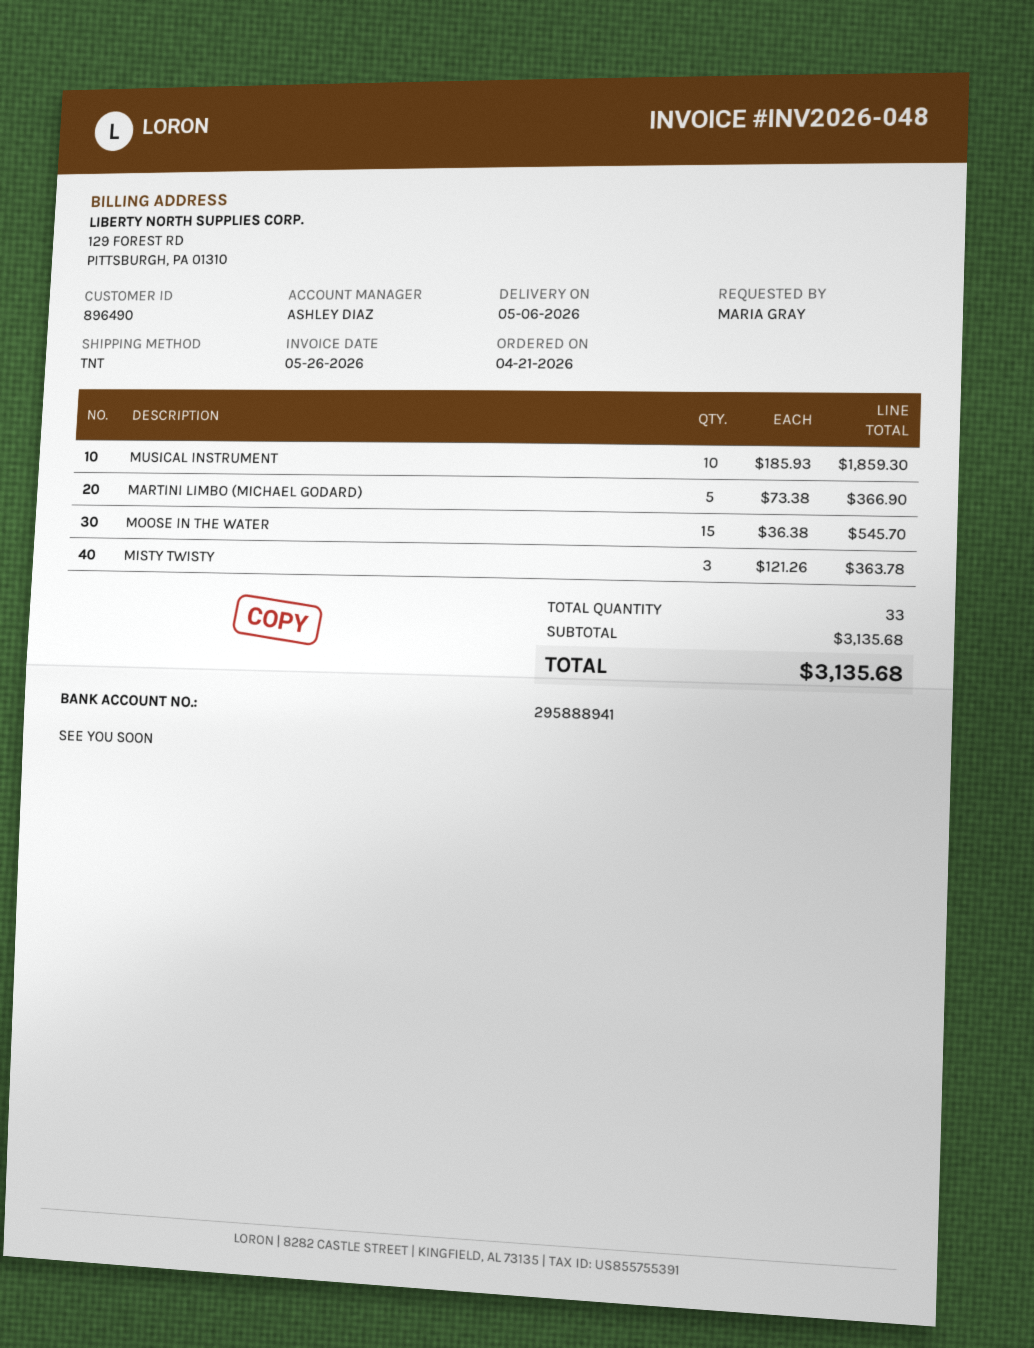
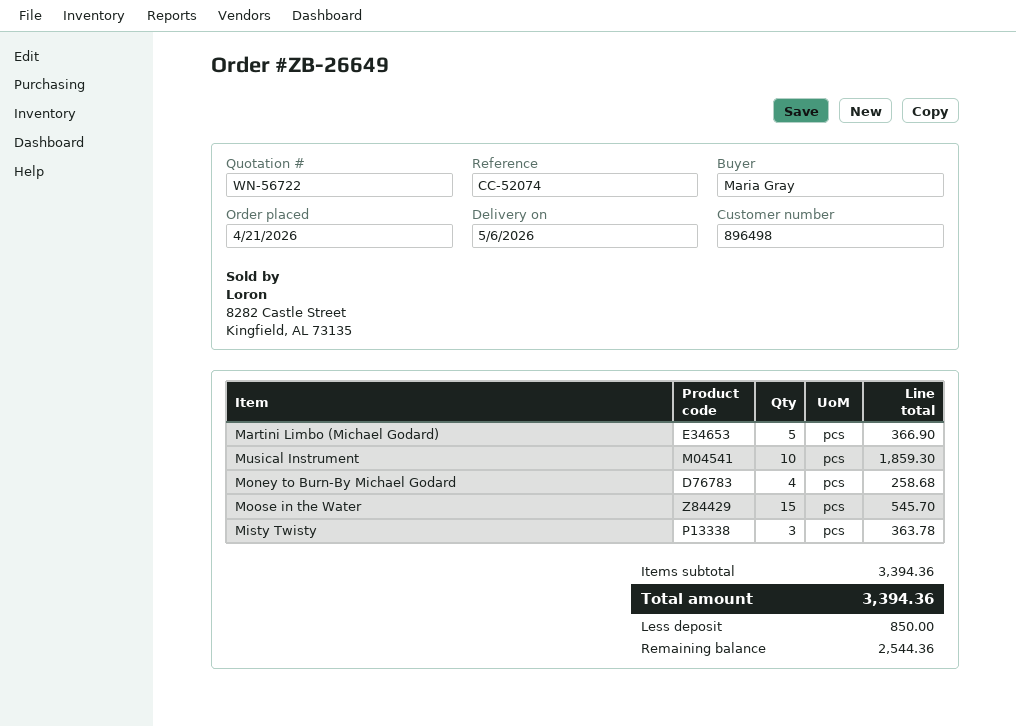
customer number: 896490 -> 896498
Money to Burn-By Michael Godard: none -> 4 for 258.68
subtotal: 3135.68 -> 3394.36
total: 3135.68 -> 3394.36

